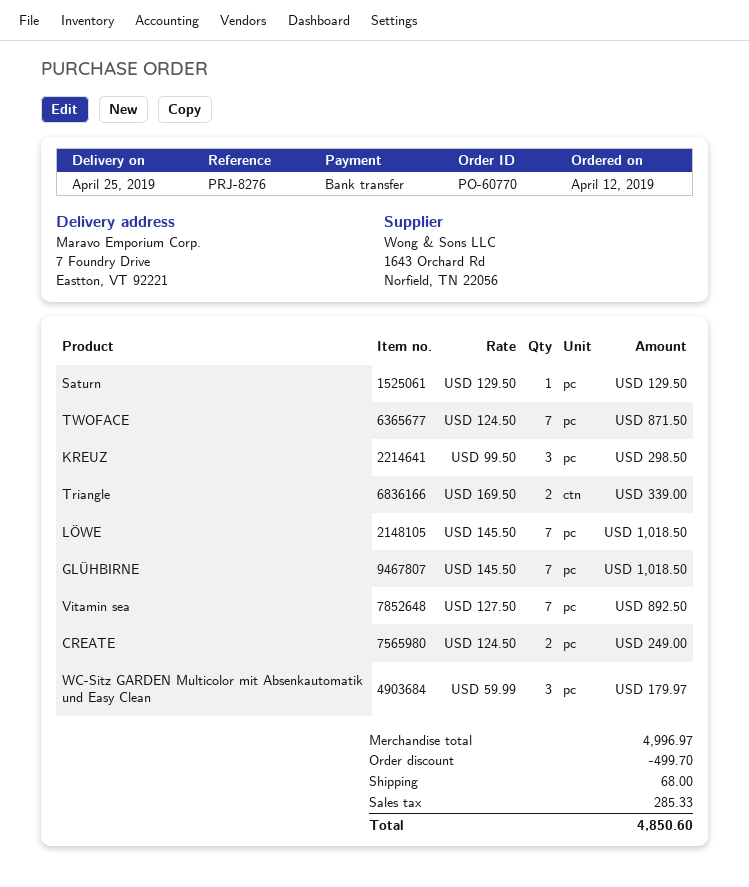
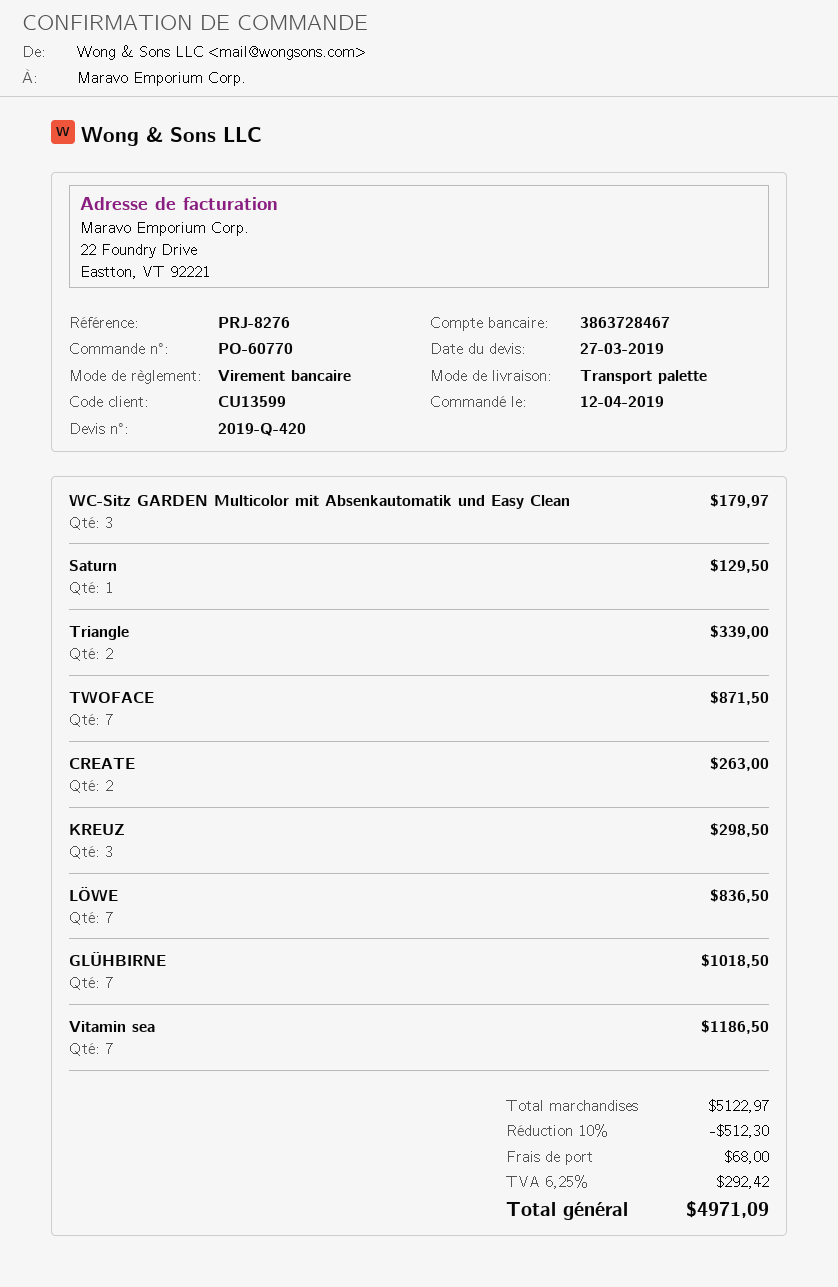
LÖWE: 7 for 1018.50 -> 7 for 836.50
Vitamin sea: 7 for 892.50 -> 7 for 1186.50
CREATE: 2 for 249.00 -> 2 for 263.00
subtotal: 4996.97 -> 5122.97
discount: 499.70 -> 512.30
tax: 285.33 -> 292.42
total: 4850.60 -> 4971.09

